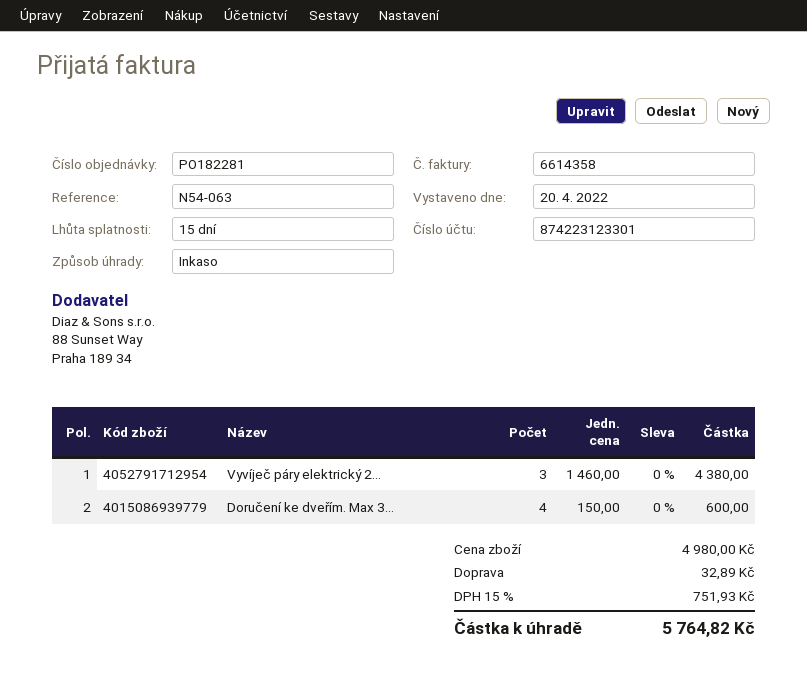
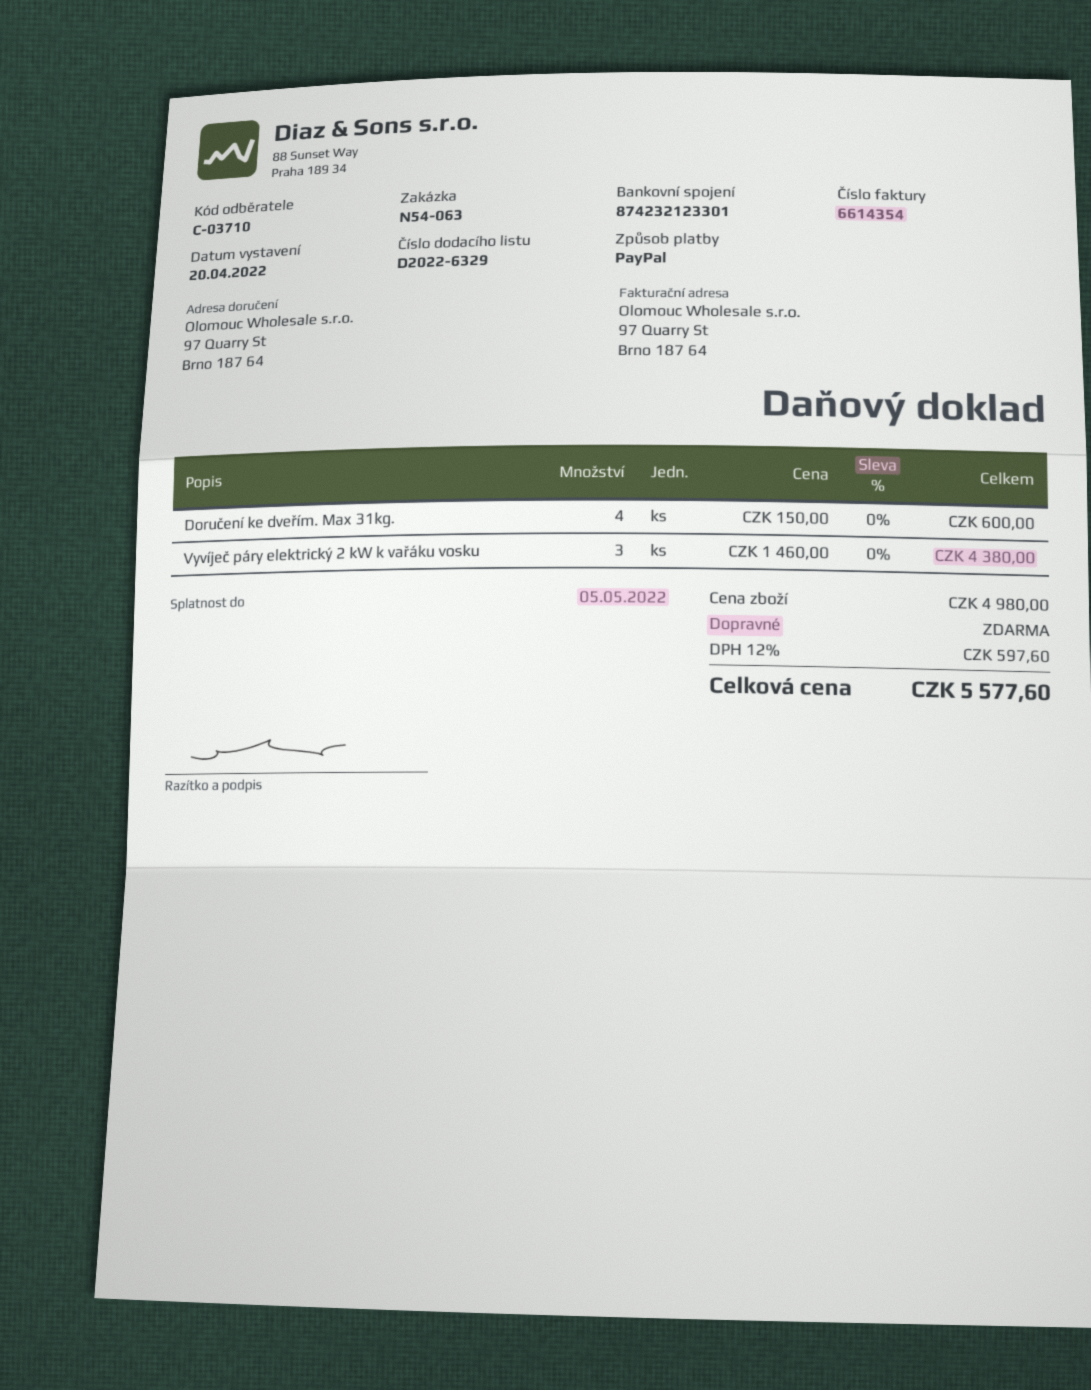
invoice number: 6614358 -> 6614354
payment method: direct debit -> PayPal
bank account: 874223123301 -> 874232123301
shipping: 32.89 -> 0.00
tax: 15% = 751.93 -> 12% = 597.60
total: 5764.82 -> 5577.60

